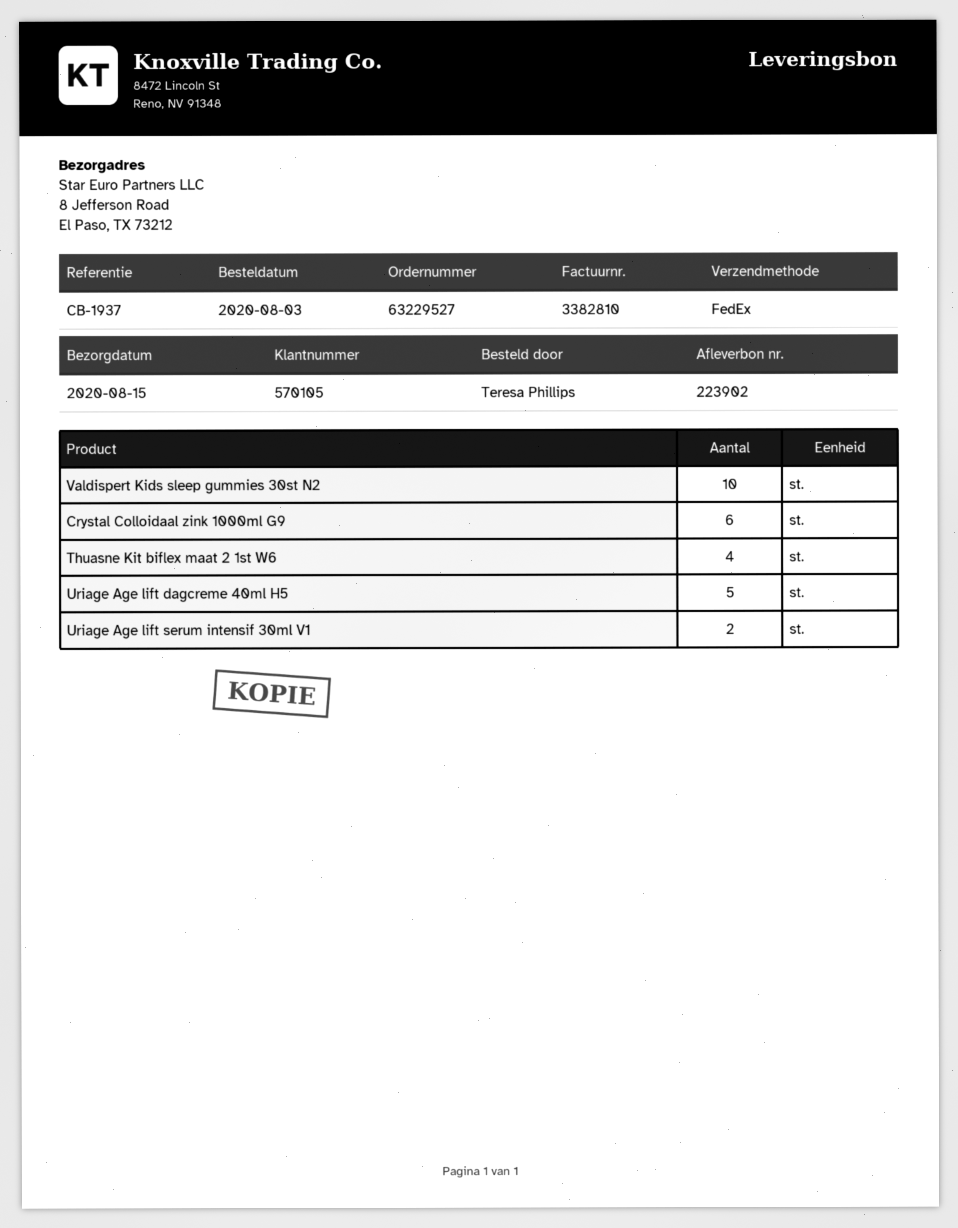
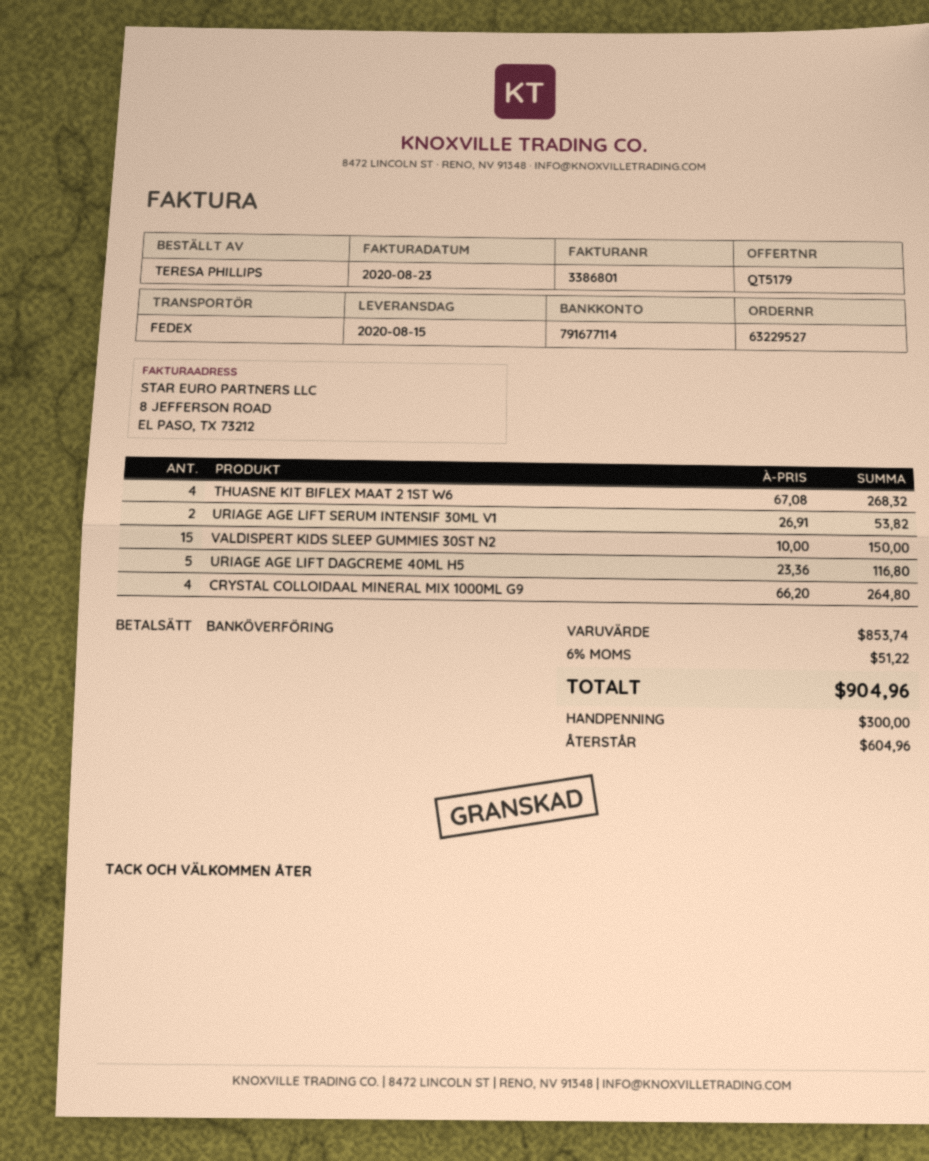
invoice number: 3382810 -> 3386801
Valdispert Kids sleep gummies 30st N2: 10 -> 15
Crystal Colloidaal zink 1000ml G9: 6 -> none
CRYSTAL COLLOIDAAL MINERAL MIX 1000ML G9: none -> 4

